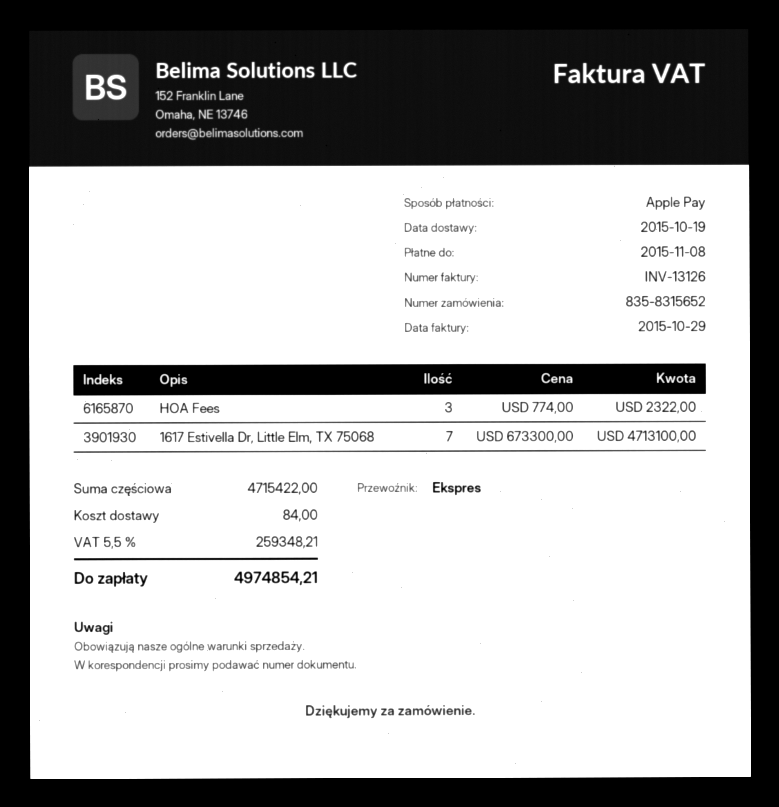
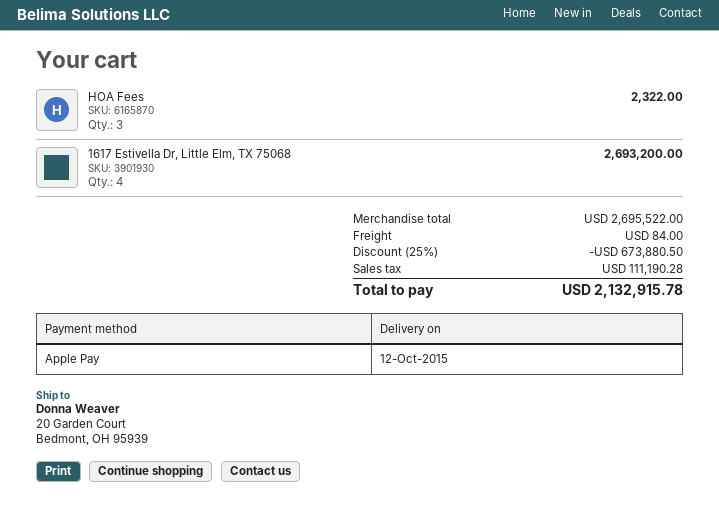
delivery date: 2015-10-19 -> 2015-10-12
1617 Estivella Dr, Little Elm, TX 75068: 7 for 4713100.00 -> 4 for 2693200.00
subtotal: 4715422.00 -> 2695522.00
discount: none -> 25% = 673880.50
tax: 259348.21 -> 111190.28
total: 4974854.21 -> 2132915.78

